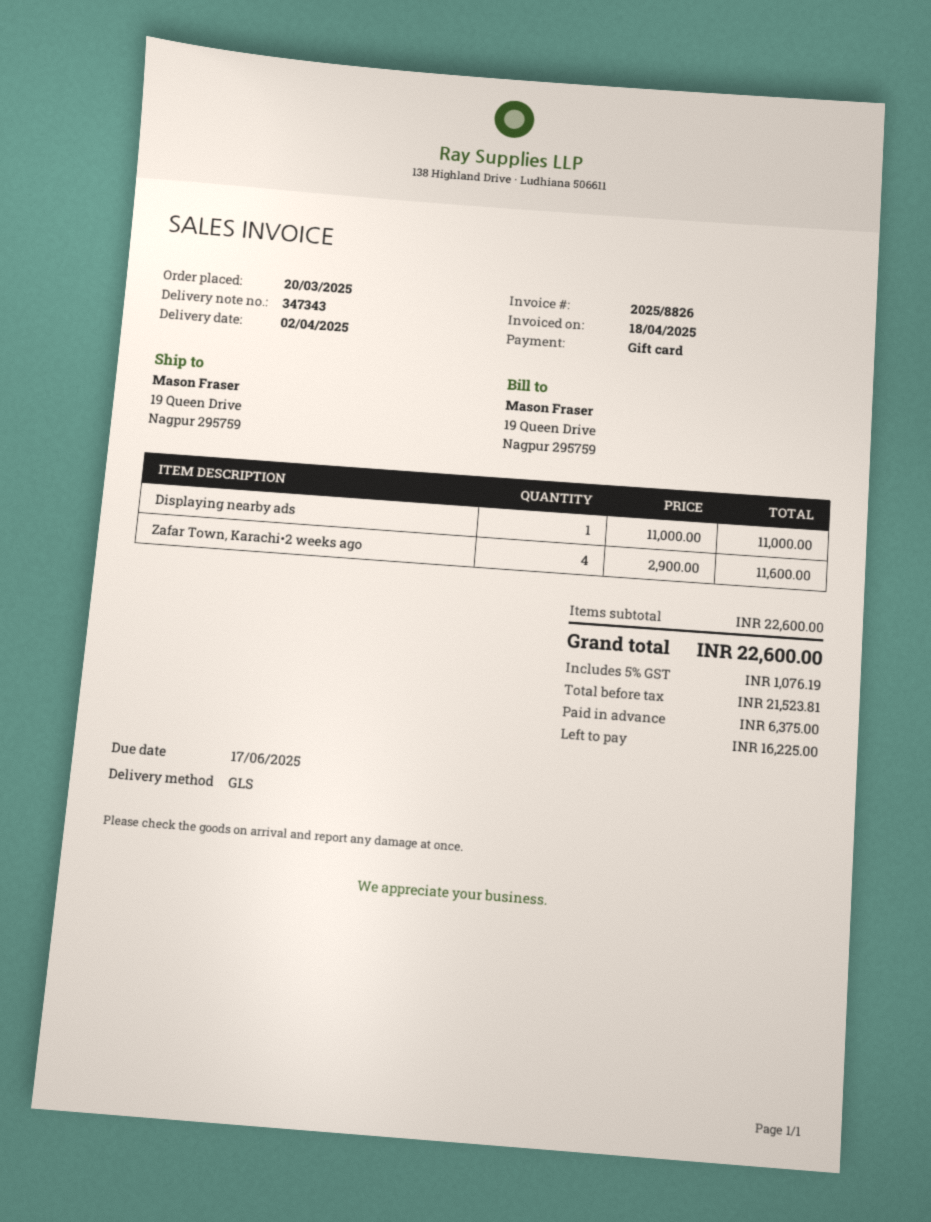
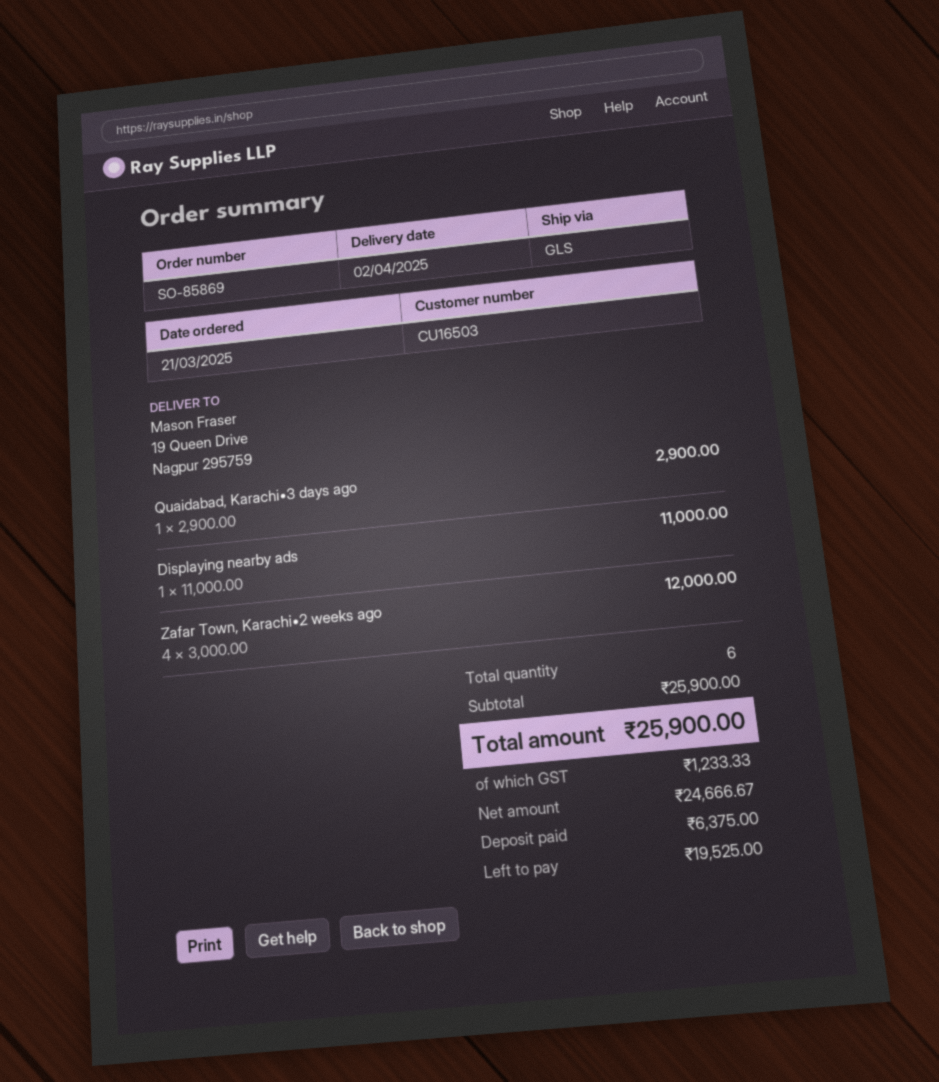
order date: 2025-03-20 -> 2025-03-21
Zafar Town, Karachi•2 weeks ago: 4 x 2900.00 = 11600.00 -> 4 x 3000.00 = 12000.00
Quaidabad, Karachi•3 days ago: none -> 1 x 2900.00 = 2900.00
subtotal: 22600.00 -> 25900.00
net: 21523.81 -> 24666.67
tax: 1076.19 -> 1233.33
total: 22600.00 -> 25900.00
balance: 16225.00 -> 19525.00

